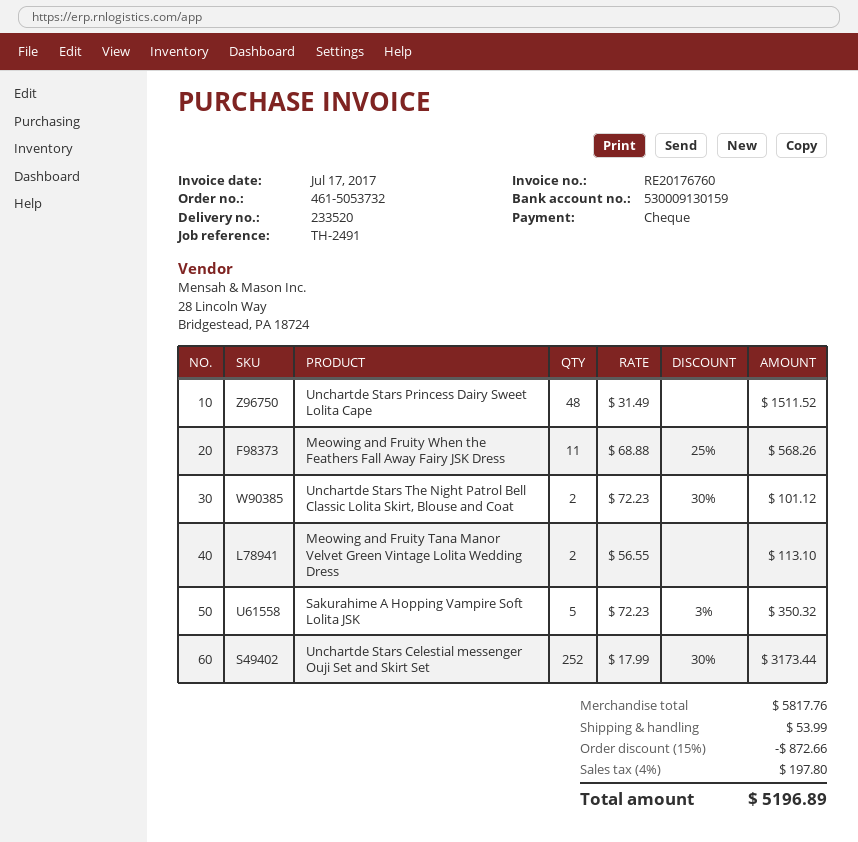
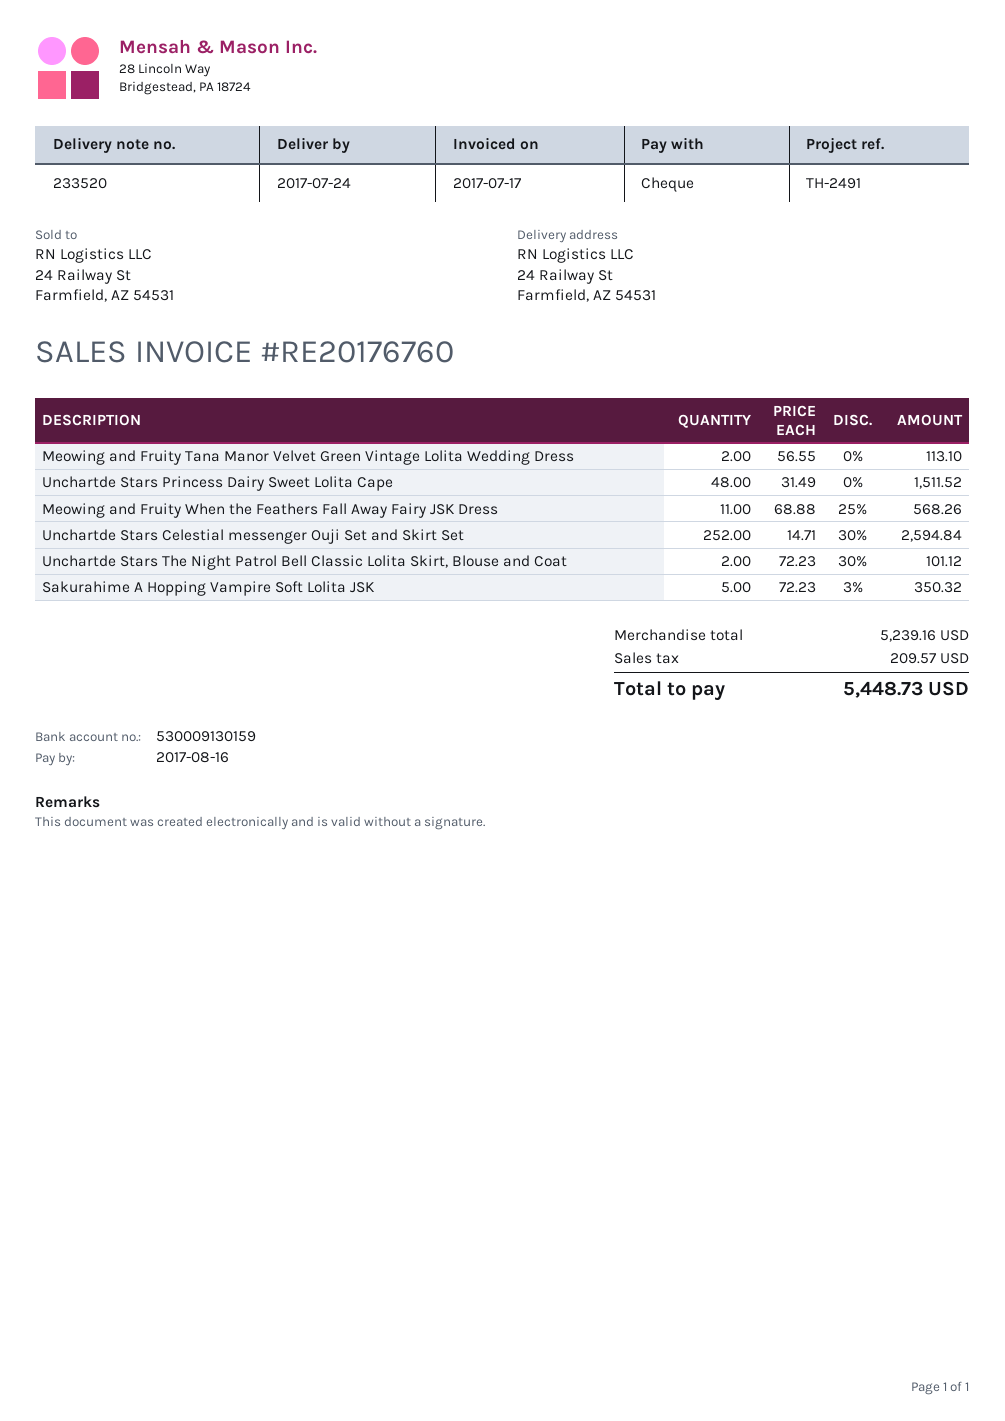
Unchartde Stars Celestial messenger Ouji Set and Skirt Set: 252 x 17.99 - 30% = 3173.44 -> 252 x 14.71 - 30% = 2594.84
subtotal: 5817.76 -> 5239.16
discount: 15% = 872.66 -> none
shipping: 53.99 -> none
tax: 197.80 -> 209.57
total: 5196.89 -> 5448.73

